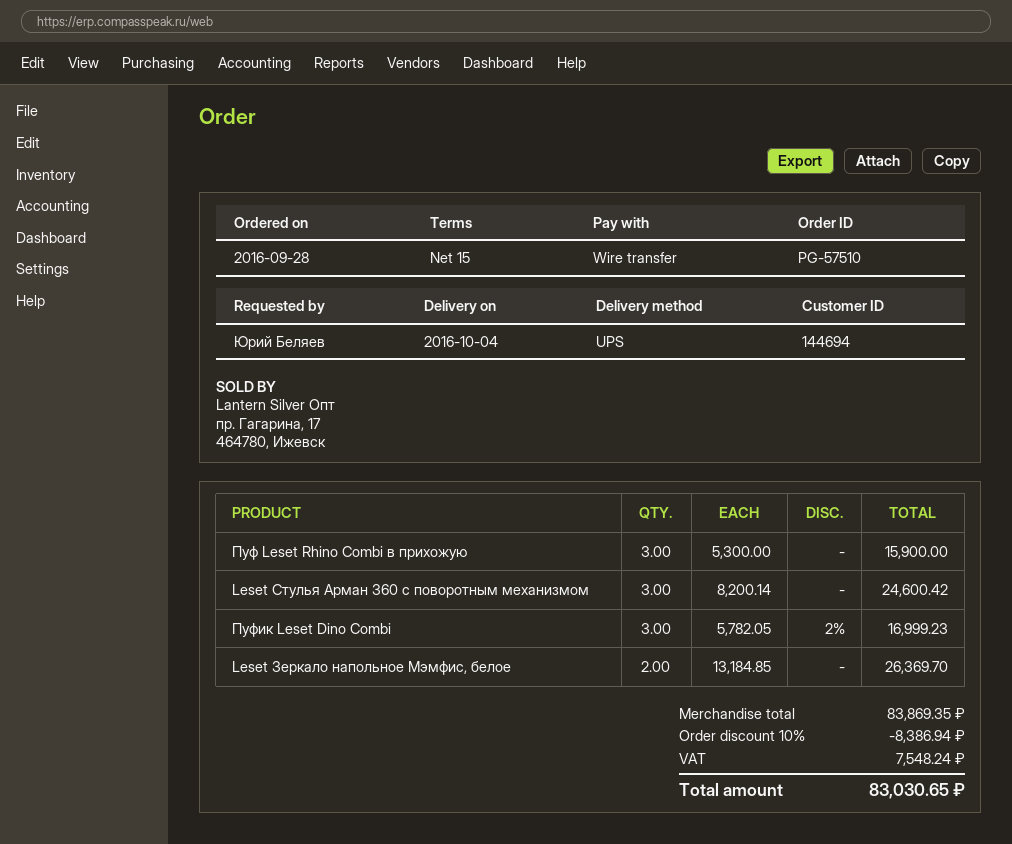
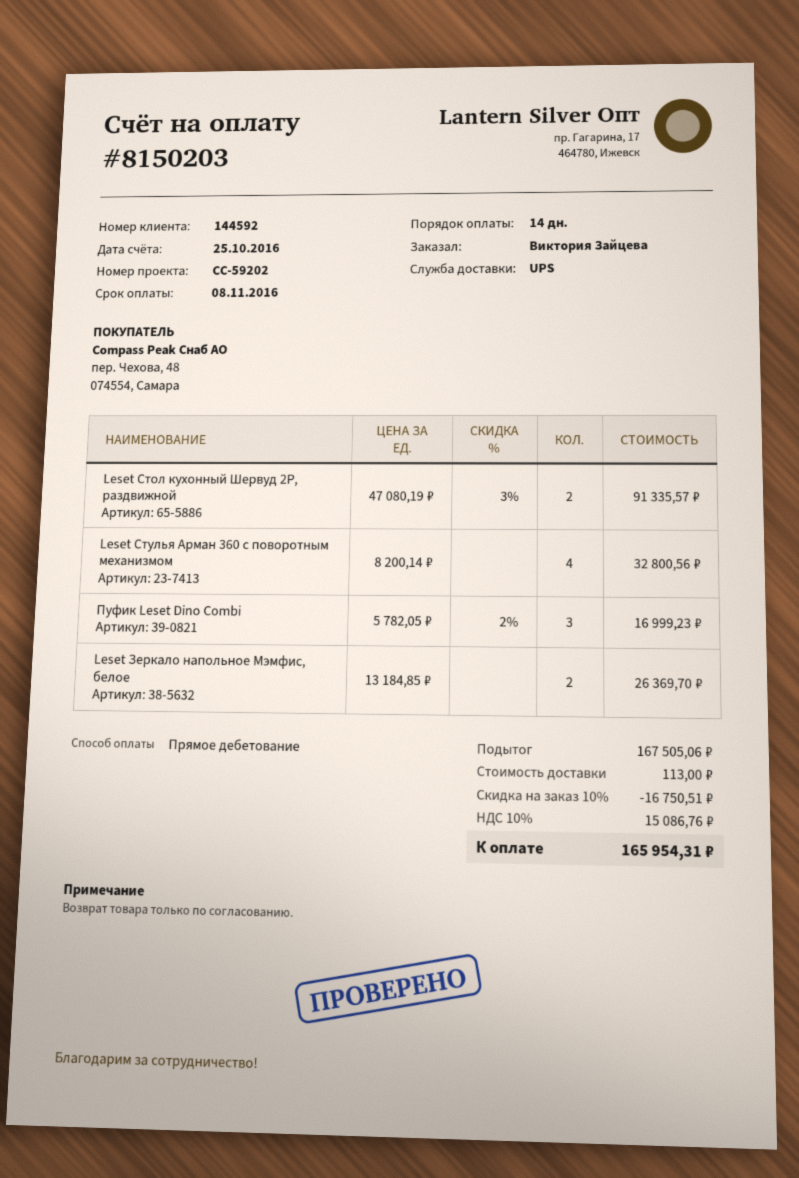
payment terms: 15 days -> 14 days
customer number: 144694 -> 144592
ordered by: Юрий Беляев -> Виктория Зайцева
payment method: bank transfer -> direct debit
Пуф Leset Rhino Combi в прихожую: 3 x 5300.00 = 15900.00 -> none
Leset Стулья Арман 360 с поворотным механизмом: 3 x 8200.14 = 24600.42 -> 4 x 8200.14 = 32800.56
Leset Стол кухонный Шервуд 2Р, раздвижной: none -> 2 x 47080.19 - 3% = 91335.57
subtotal: 83869.35 -> 167505.06
discount: 10% = 8386.94 -> 10% = 16750.51
shipping: none -> 113.00
tax: 7548.24 -> 15086.76
total: 83030.65 -> 165954.31

